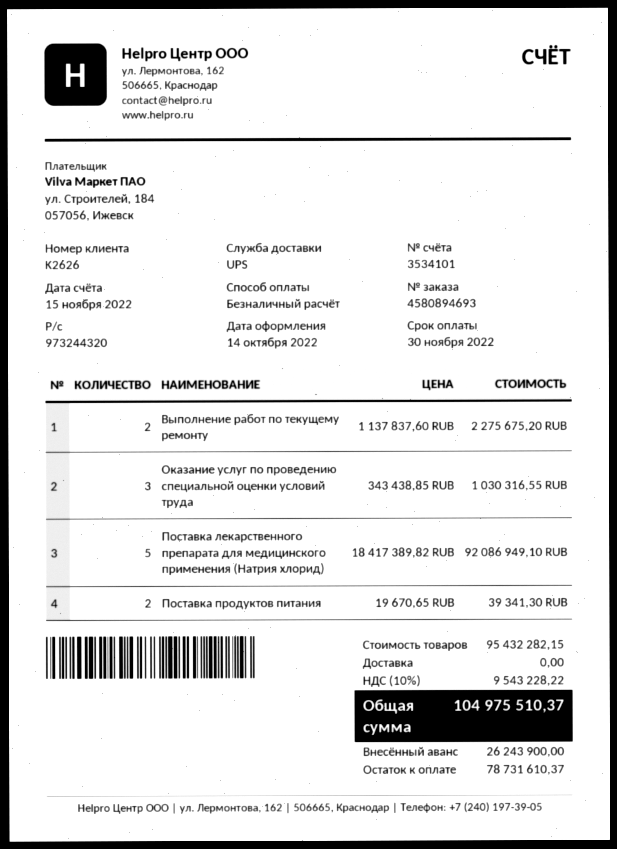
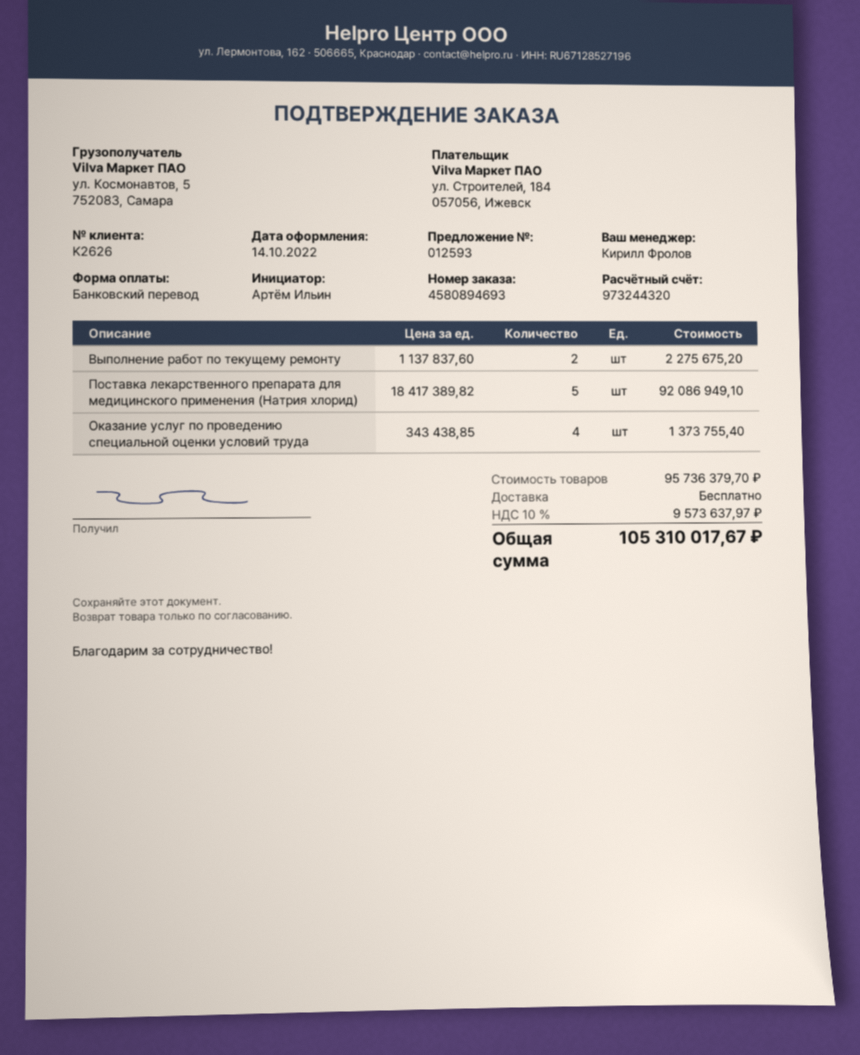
Оказание услуг по проведению специальной оценки условий труда: 3 x 343438.85 = 1030316.55 -> 4 x 343438.85 = 1373755.40
Поставка продуктов питания: 2 x 19670.65 = 39341.30 -> none
subtotal: 95432282.15 -> 95736379.70
tax: 10% = 9543228.22 -> 10% = 9573637.97
total: 104975510.37 -> 105310017.67

